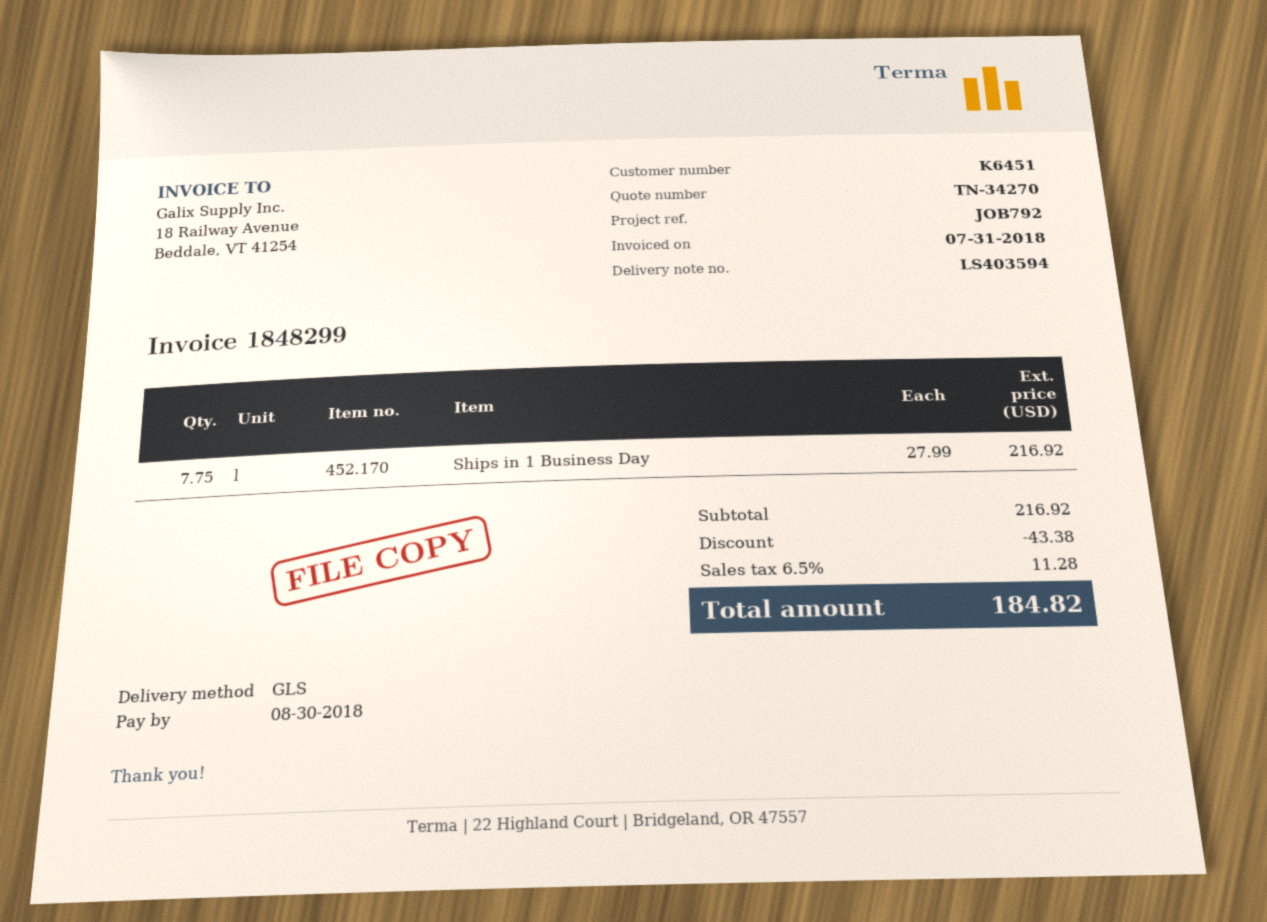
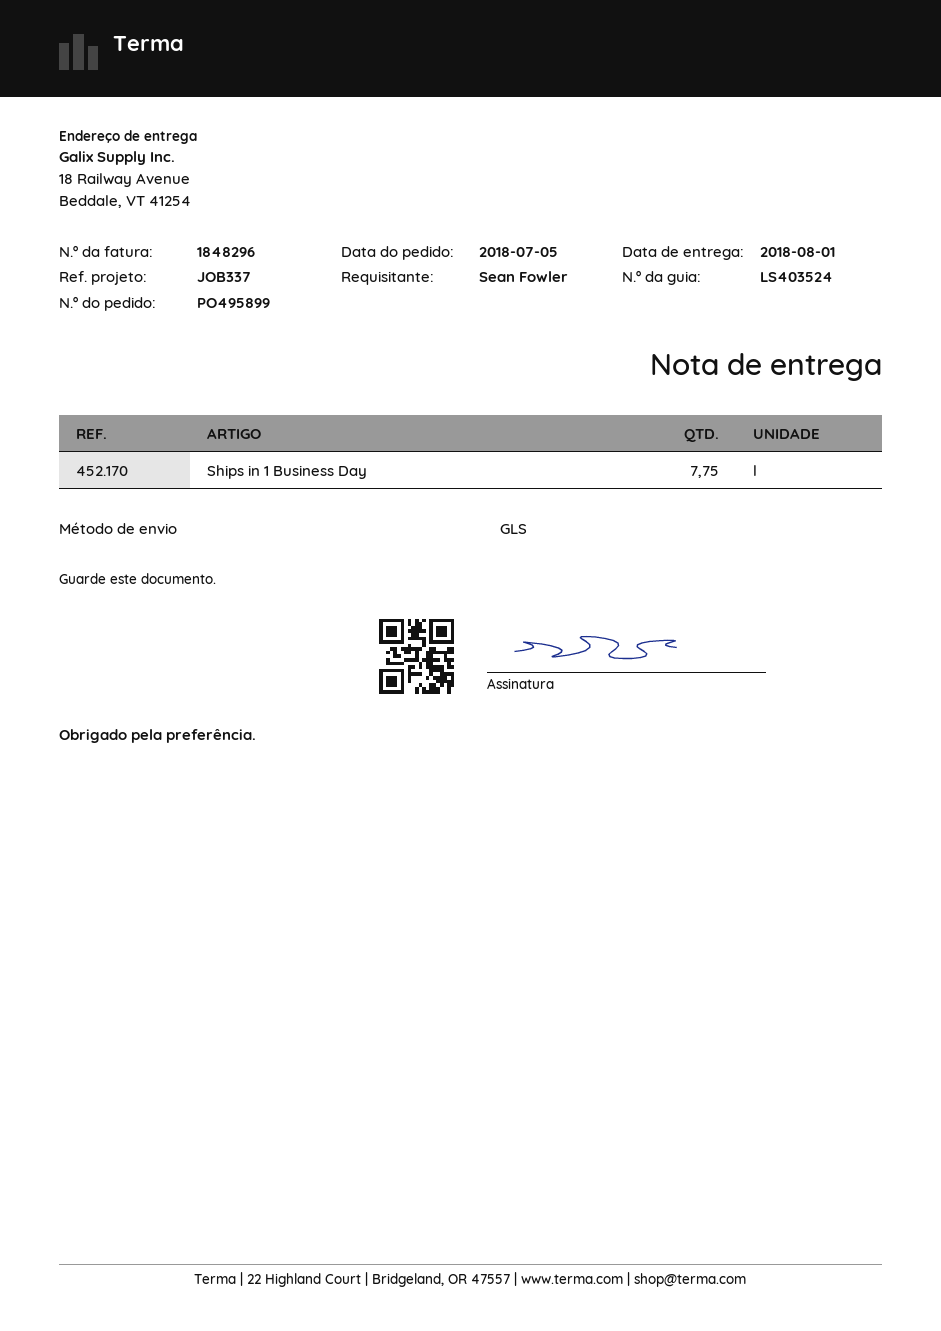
delivery note number: LS403594 -> LS403524
invoice number: 1848299 -> 1848296
reference: JOB792 -> JOB337

